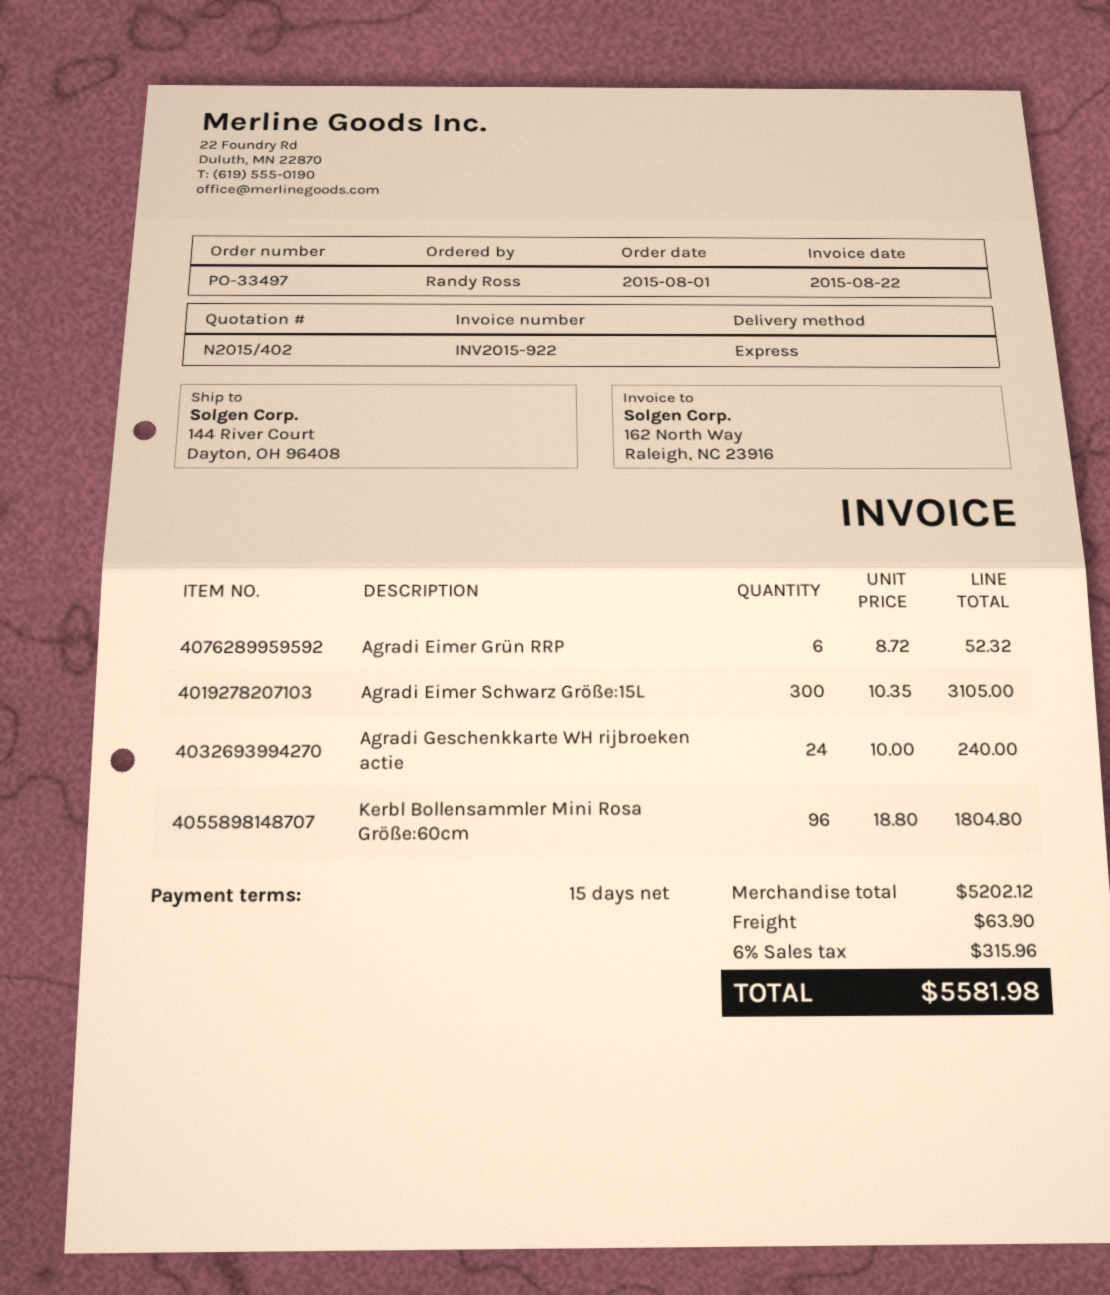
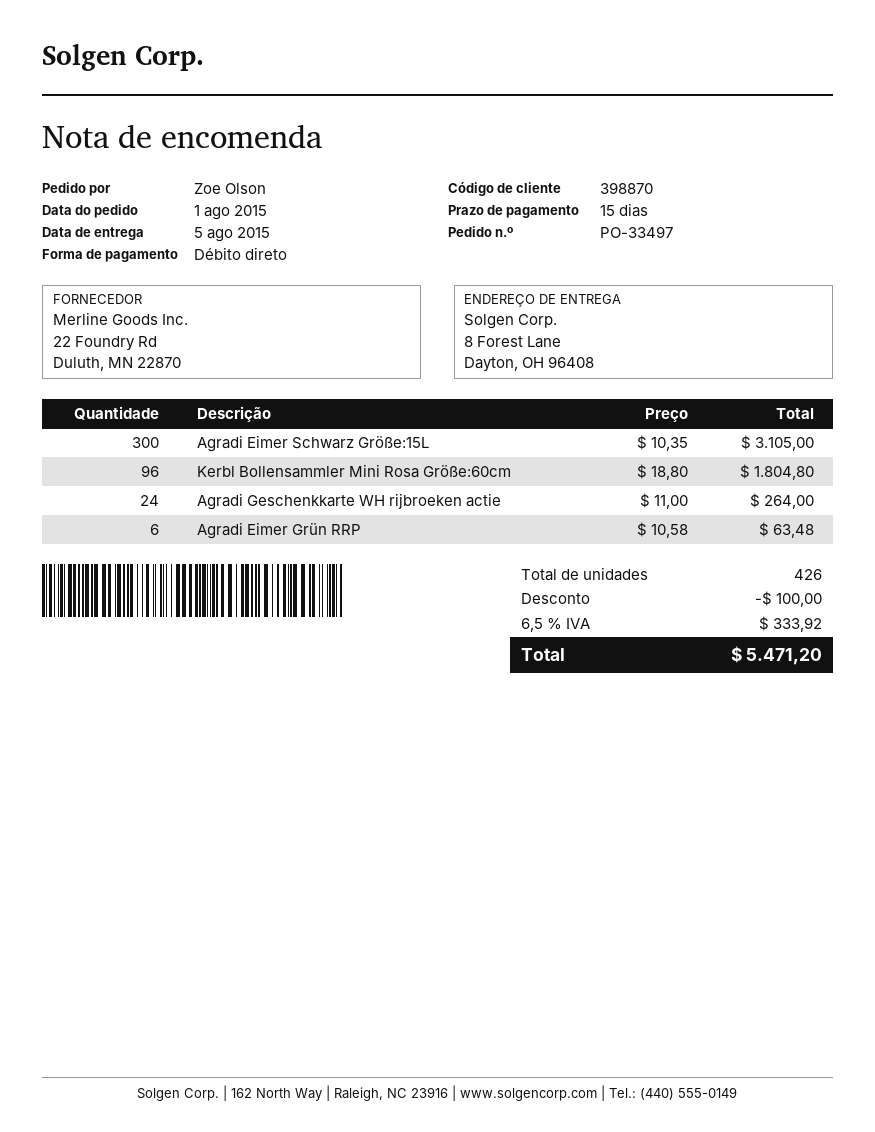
ordered by: Randy Ross -> Zoe Olson
ship to: 144 River Court, Dayton, OH 96408 -> 8 Forest Lane, Dayton, OH 96408
Agradi Eimer Grün RRP: 6 x 8.72 = 52.32 -> 6 x 10.58 = 63.48
Agradi Geschenkkarte WH rijbroeken actie: 24 x 10.00 = 240.00 -> 24 x 11.00 = 264.00
discount: none -> 100.00
shipping: 63.90 -> none
tax: 6% = 315.96 -> 6.5% = 333.92
total: 5581.98 -> 5471.20

